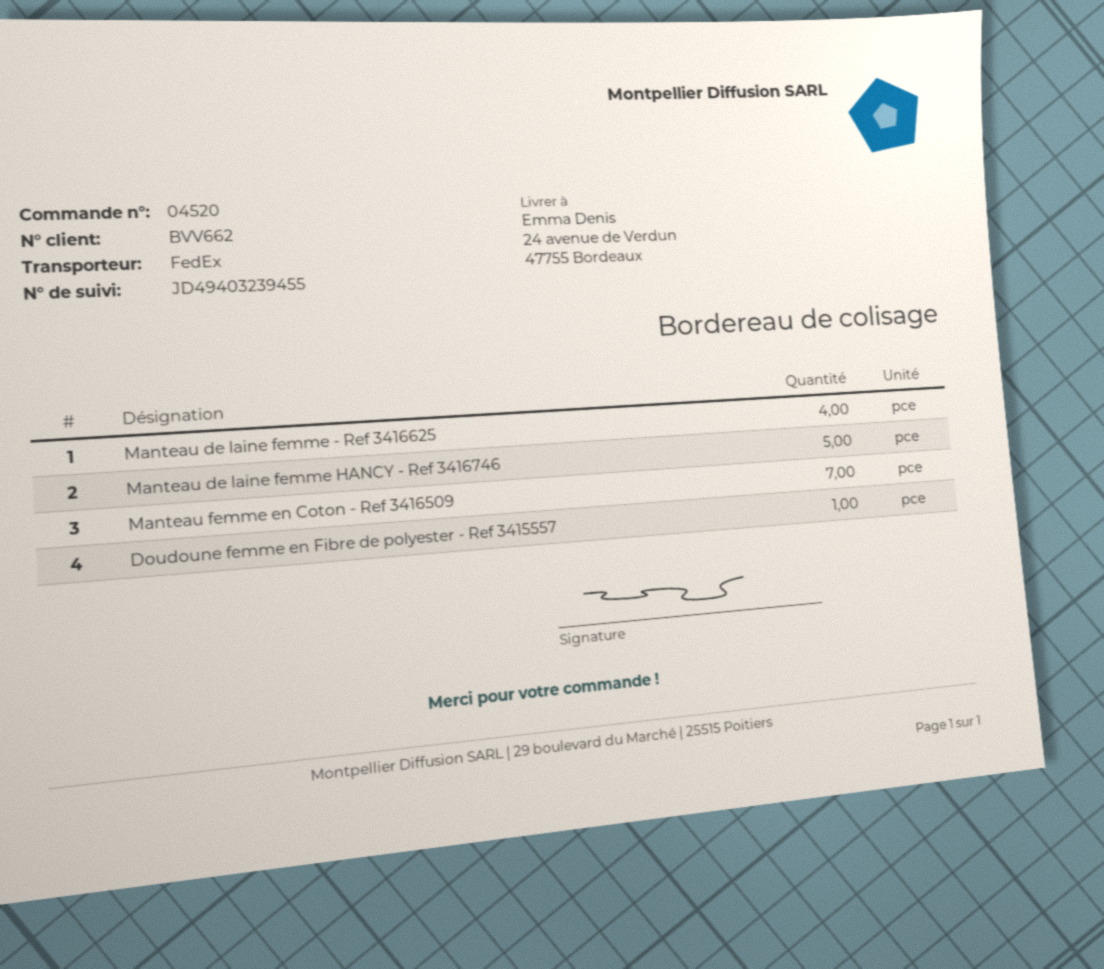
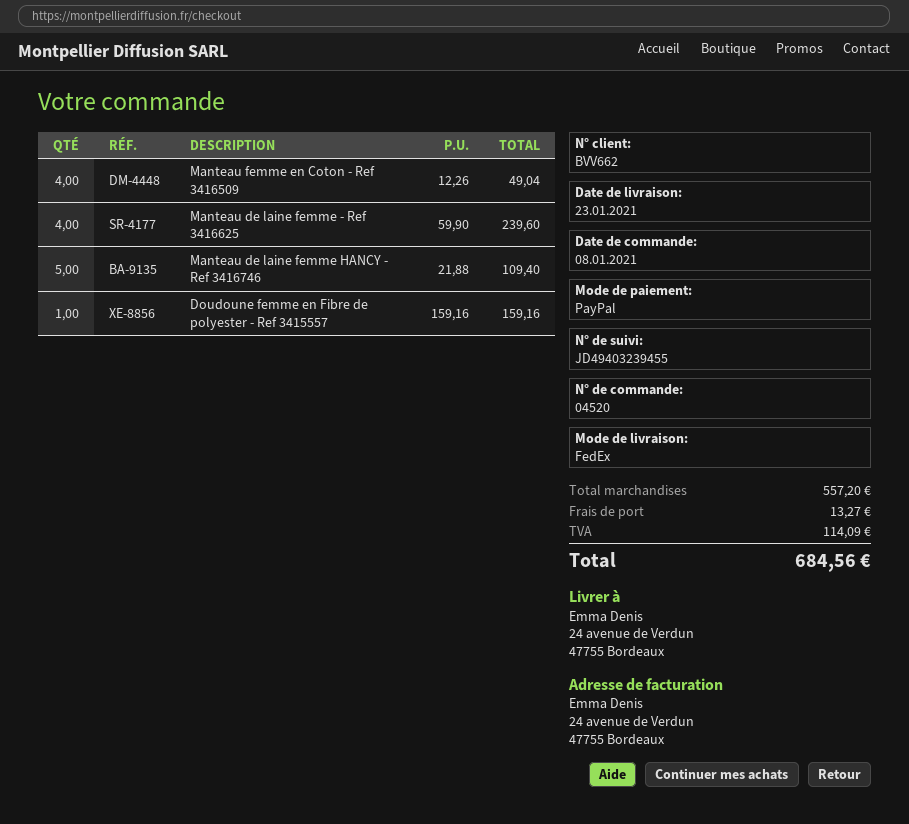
Manteau femme en Coton - Ref 3416509: 7 -> 4

